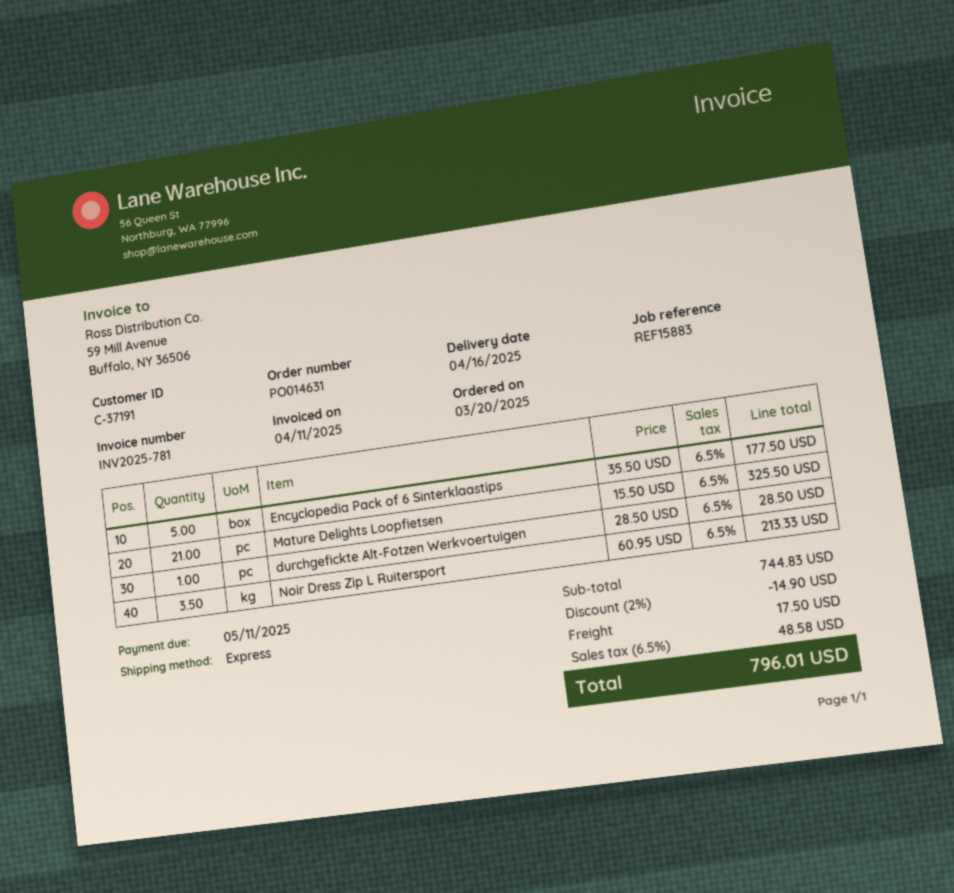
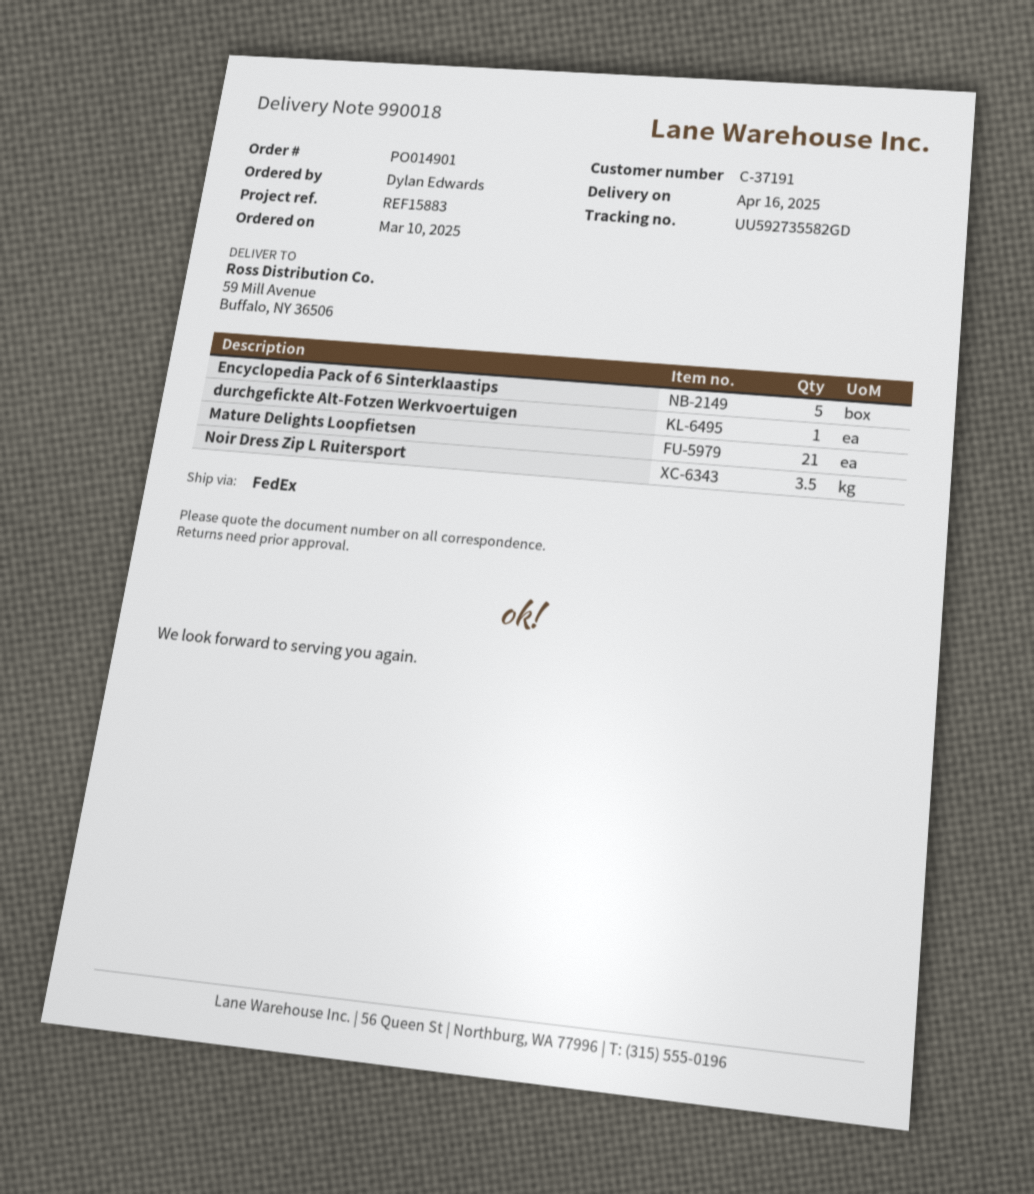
order number: PO014631 -> PO014901
order date: 2025-03-20 -> 2025-03-10
shipping method: express -> FedEx

